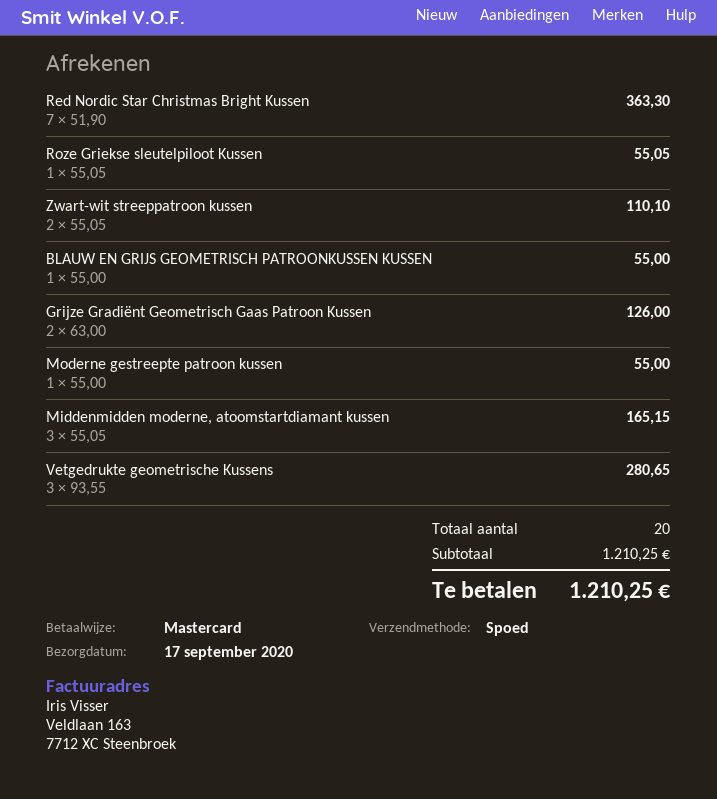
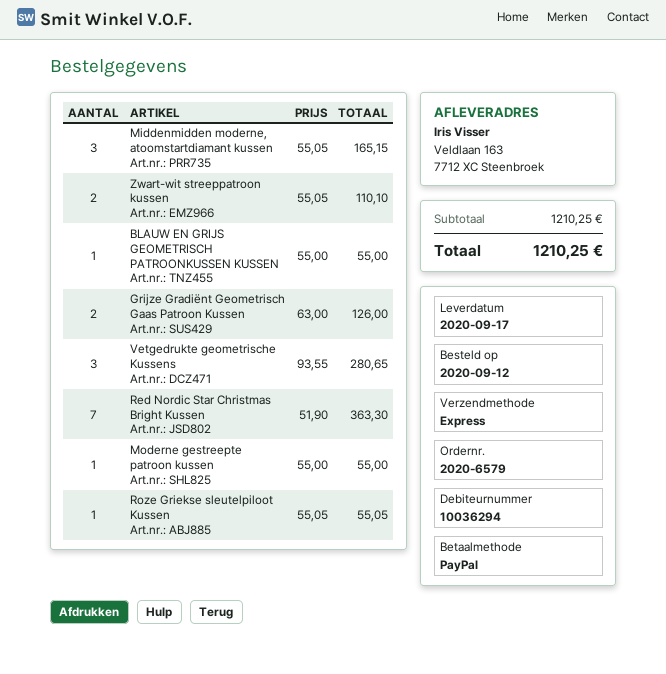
payment method: Mastercard -> PayPal

